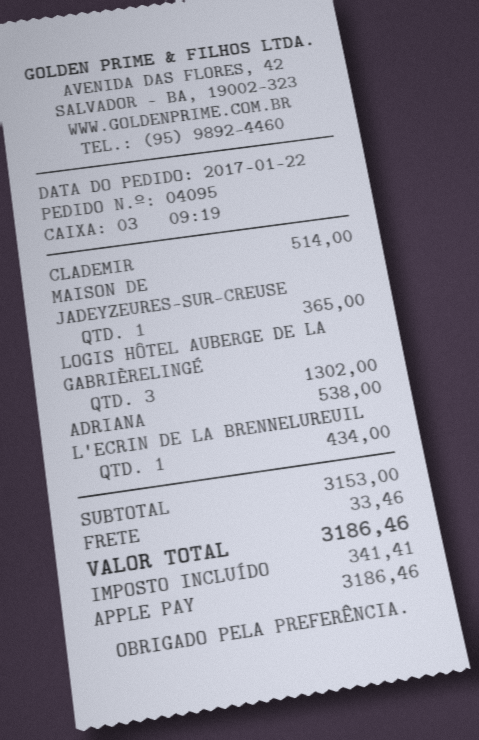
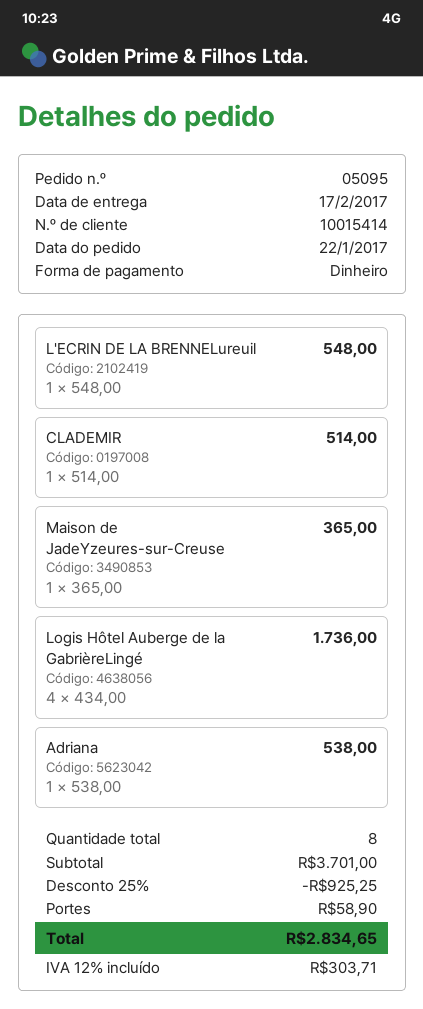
order number: 04095 -> 05095
payment method: Apple Pay -> cash
LOGIS HÔTEL AUBERGE DE LA GABRIÈRELINGÉ: 3 for 1302.00 -> 4 for 1736.00
L'ECRIN DE LA BRENNELUREUIL: 1 for 434.00 -> 1 for 548.00
subtotal: 3153.00 -> 3701.00
discount: none -> 25% = 925.25
shipping: 33.46 -> 58.90
tax: 341.41 -> 303.71
total: 3186.46 -> 2834.65

